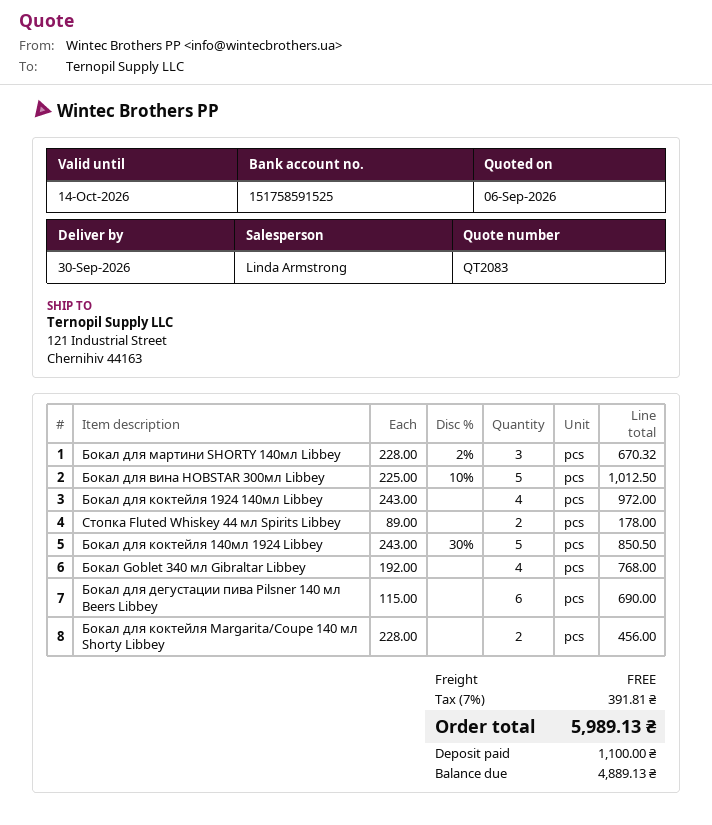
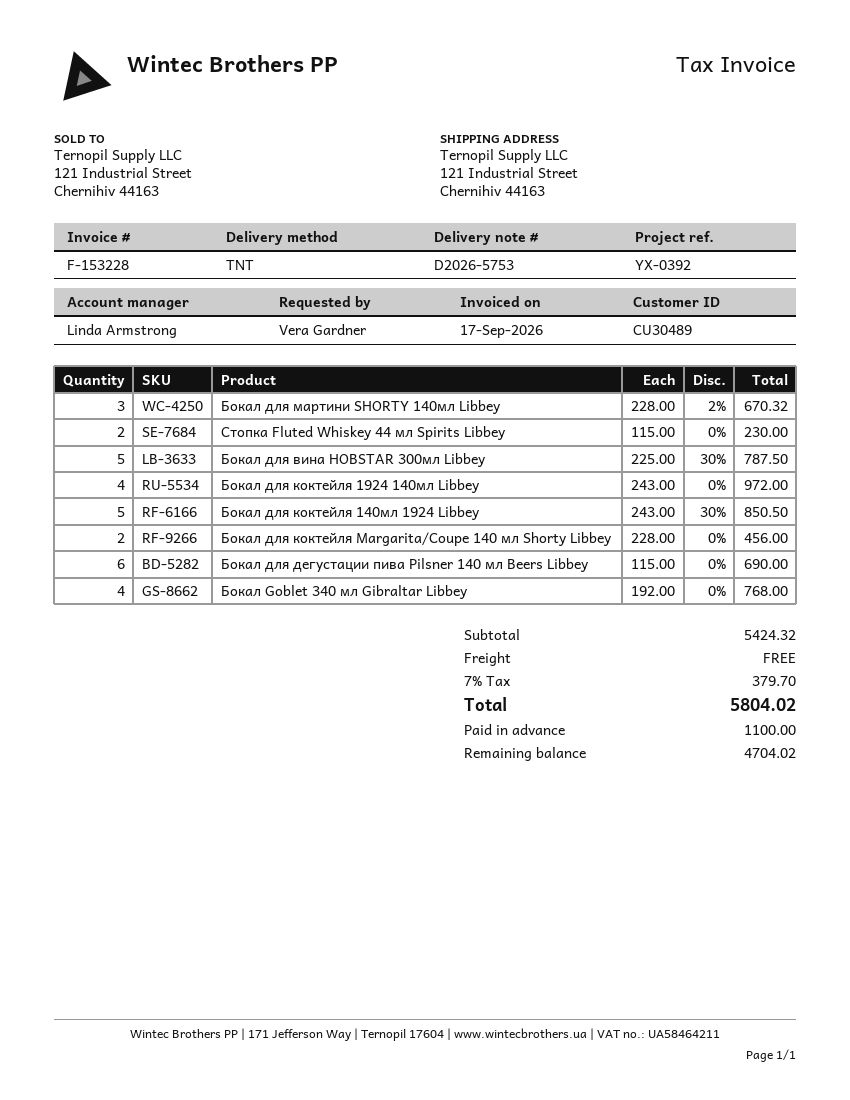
Бокал для вина HOBSTAR 300мл Libbey: 5 x 225.00 - 10% = 1012.50 -> 5 x 225.00 - 30% = 787.50
Стопка Fluted Whiskey 44 мл Spirits Libbey: 2 x 89.00 = 178.00 -> 2 x 115.00 = 230.00
tax: 7% = 391.81 -> 7% = 379.70
total: 5989.13 -> 5804.02
balance: 4889.13 -> 4704.02

